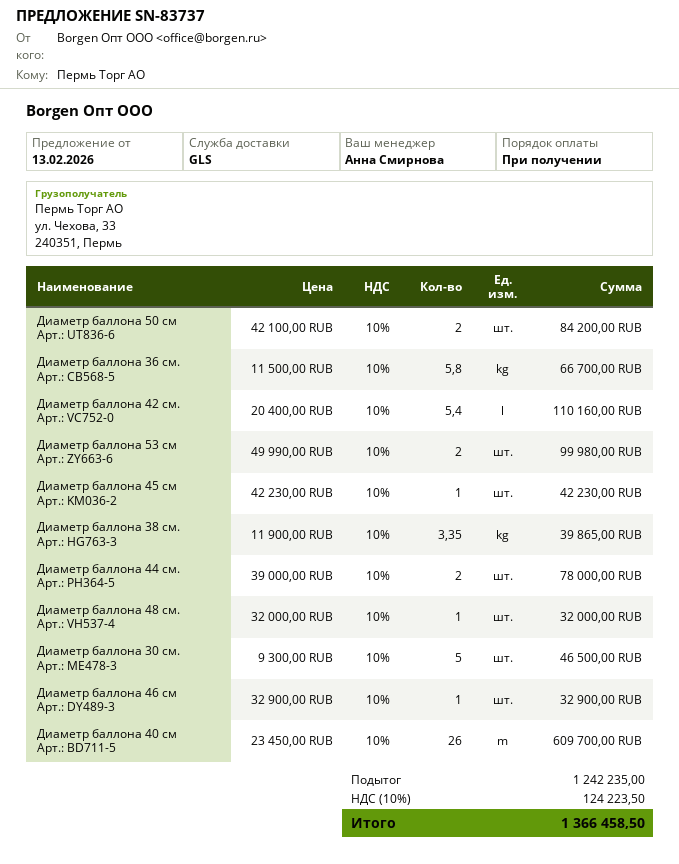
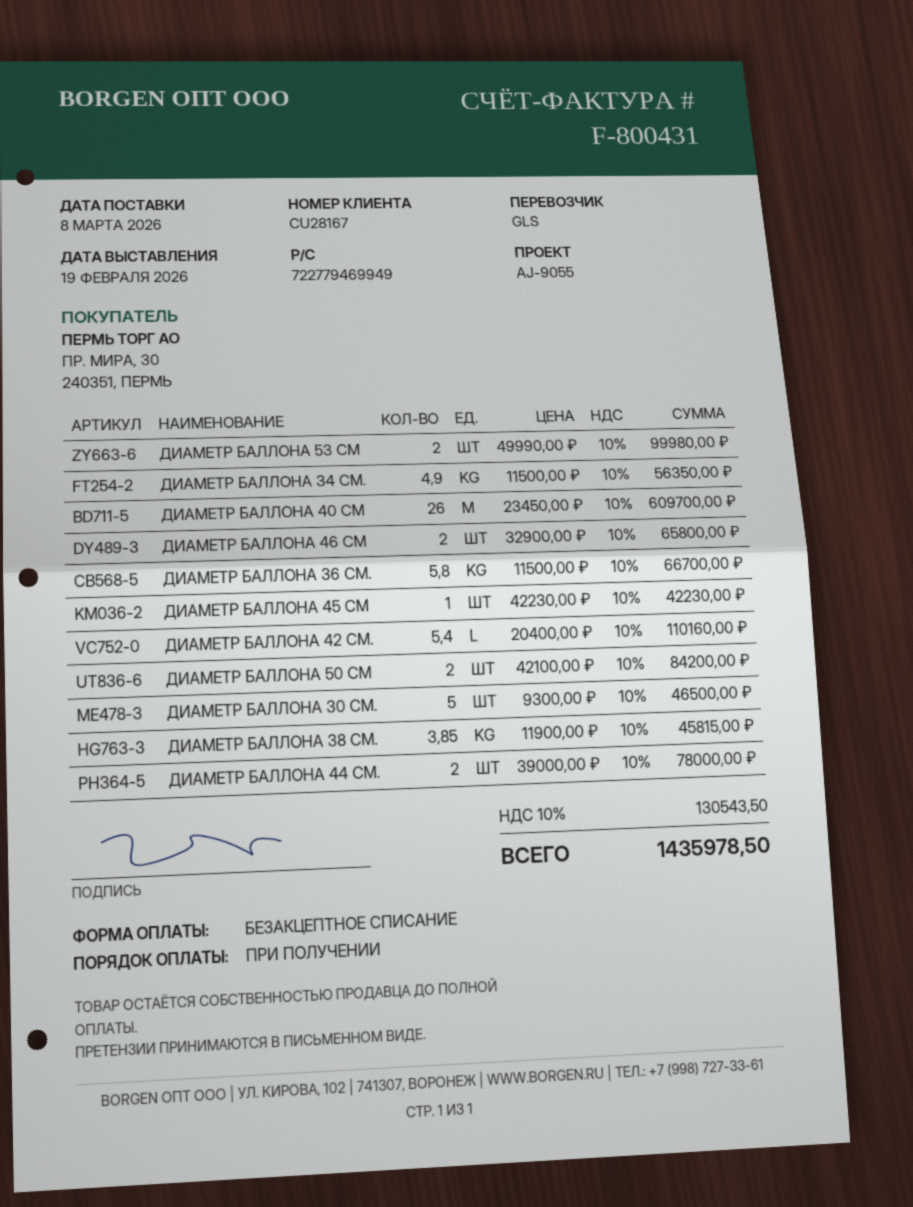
Диаметр баллона 38 см.: 3.35 x 11900.00 = 39865.00 -> 3.85 x 11900.00 = 45815.00
Диаметр баллона 48 см.: 1 x 32000.00 = 32000.00 -> none
Диаметр баллона 46 см: 1 x 32900.00 = 32900.00 -> 2 x 32900.00 = 65800.00
ДИАМЕТР БАЛЛОНА 34 СМ.: none -> 4.9 x 11500.00 = 56350.00
tax: 10% = 124223.50 -> 10% = 130543.50
total: 1366458.50 -> 1435978.50

